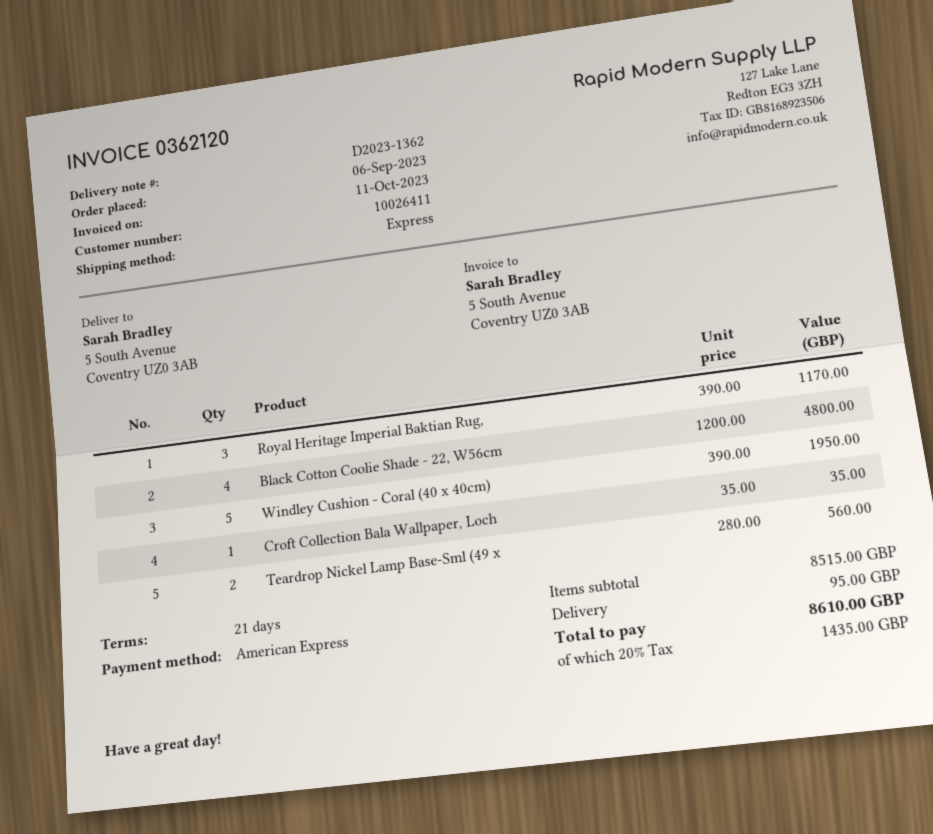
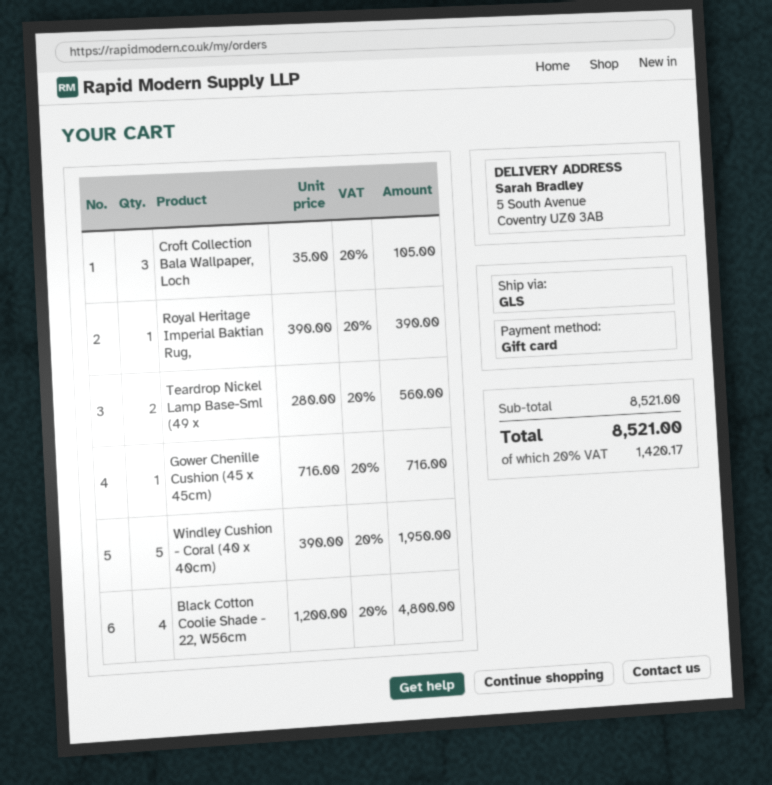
payment method: American Express -> gift card
shipping method: express -> GLS
Royal Heritage Imperial Baktian Rug,: 3 x 390.00 = 1170.00 -> 1 x 390.00 = 390.00
Croft Collection Bala Wallpaper, Loch: 1 x 35.00 = 35.00 -> 3 x 35.00 = 105.00
Gower Chenille Cushion (45 x 45cm): none -> 1 x 716.00 = 716.00
subtotal: 8515.00 -> 8521.00
shipping: 95.00 -> none
tax: 20% = 1435.00 -> 20% = 1420.17
total: 8610.00 -> 8521.00

